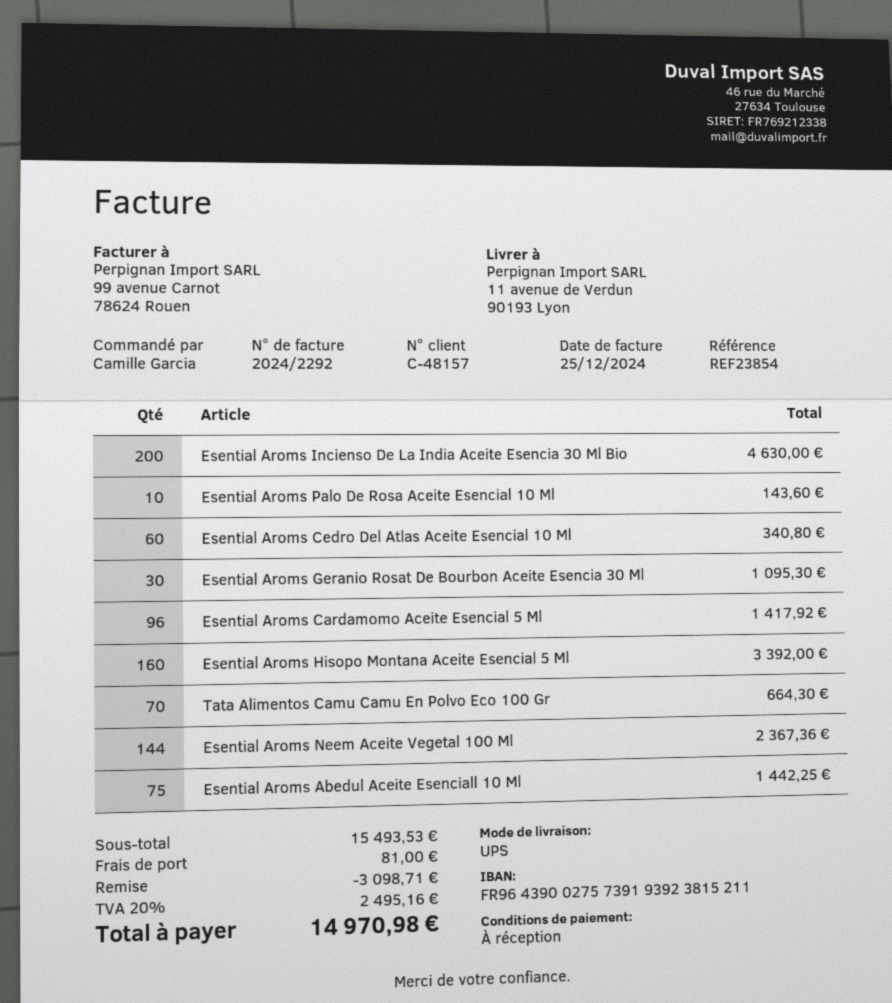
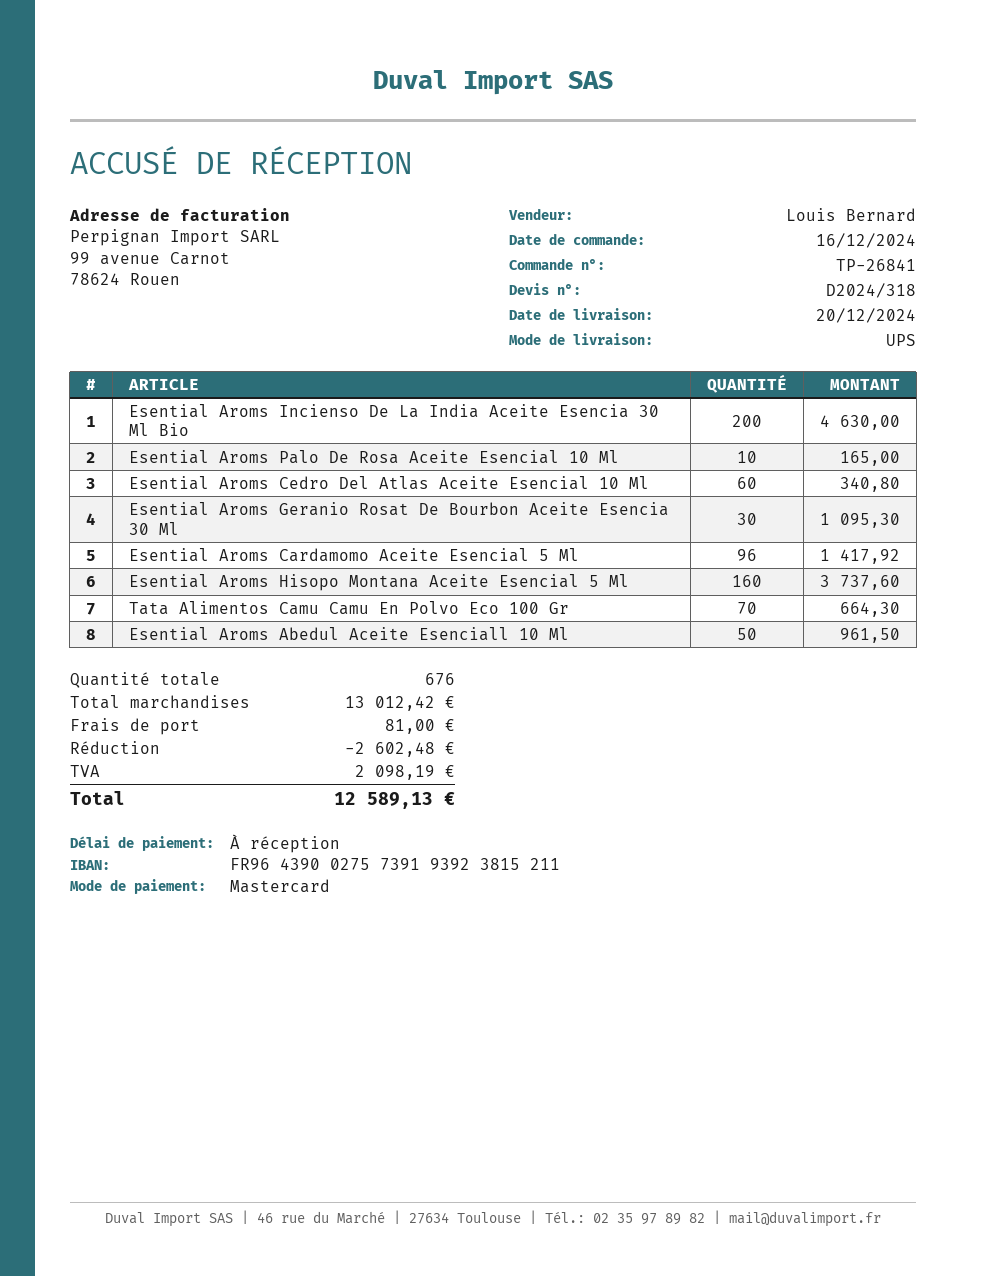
Esential Aroms Palo De Rosa Aceite Esencial 10 Ml: 10 for 143.60 -> 10 for 165.00
Esential Aroms Hisopo Montana Aceite Esencial 5 Ml: 160 for 3392.00 -> 160 for 3737.60
Esential Aroms Neem Aceite Vegetal 100 Ml: 144 for 2367.36 -> none
Esential Aroms Abedul Aceite Esenciall 10 Ml: 75 for 1442.25 -> 50 for 961.50
subtotal: 15493.53 -> 13012.42
discount: 3098.71 -> 2602.48
tax: 2495.16 -> 2098.19
total: 14970.98 -> 12589.13

